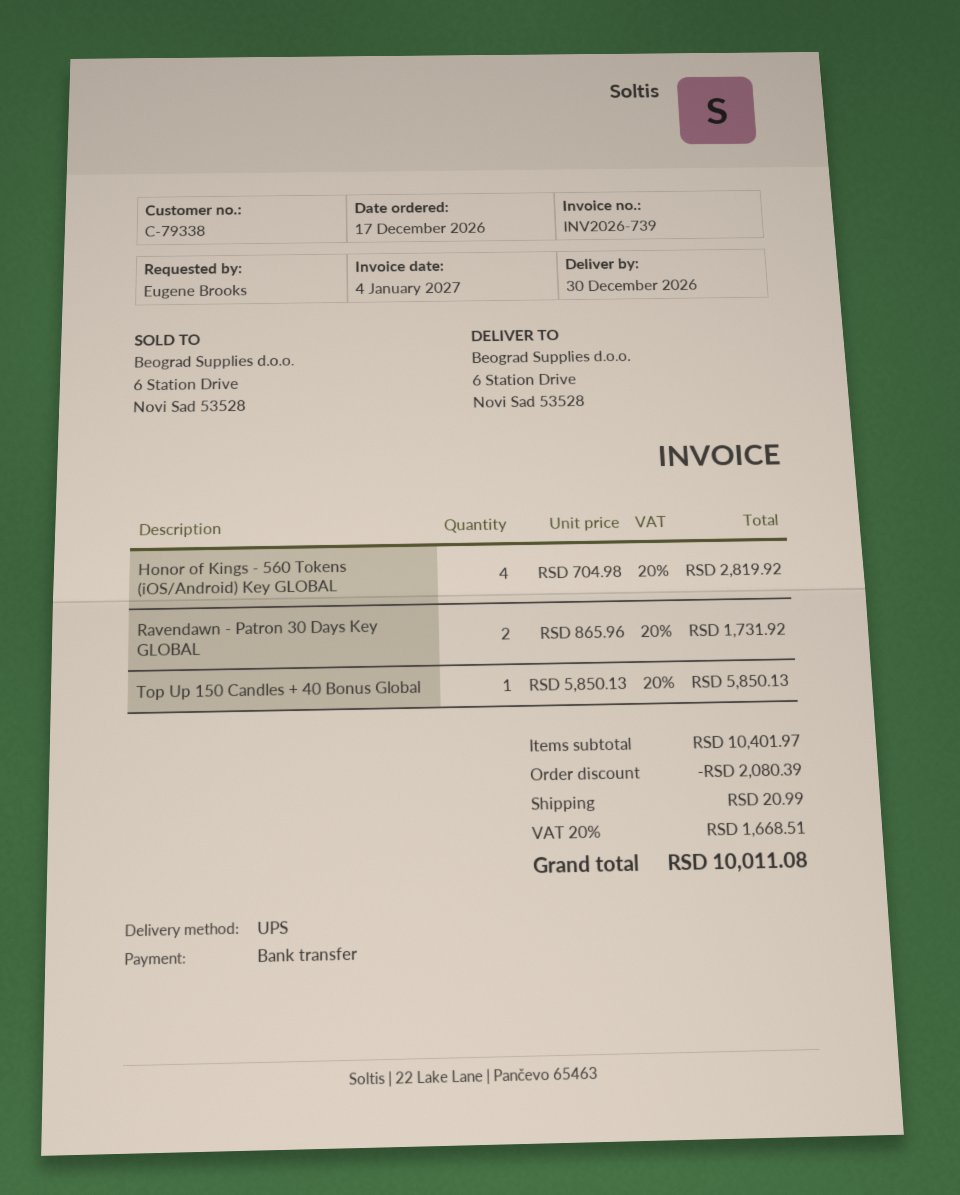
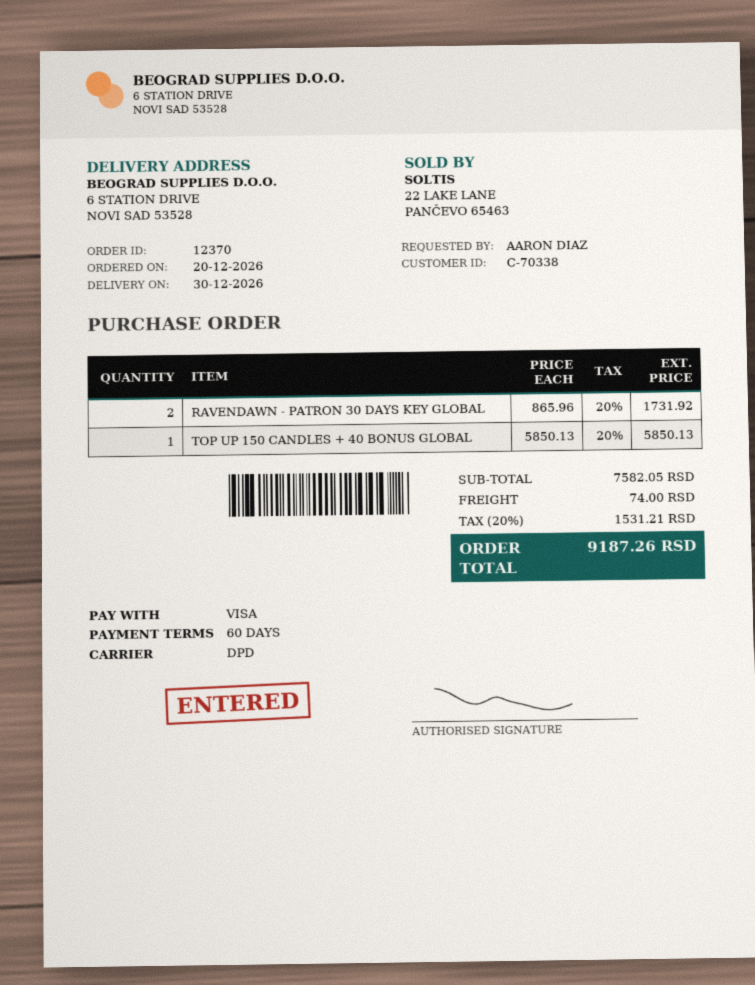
order date: 2026-12-17 -> 2026-12-20
customer number: C-79338 -> C-70338
ordered by: Eugene Brooks -> AARON DIAZ
payment method: bank transfer -> Visa
shipping method: UPS -> DPD
Honor of Kings - 560 Tokens (iOS/Android) Key GLOBAL: 4 x 704.98 = 2819.92 -> none
subtotal: 10401.97 -> 7582.05
discount: 2080.39 -> none
shipping: 20.99 -> 74.00
tax: 20% = 1668.51 -> 20% = 1531.21
total: 10011.08 -> 9187.26

